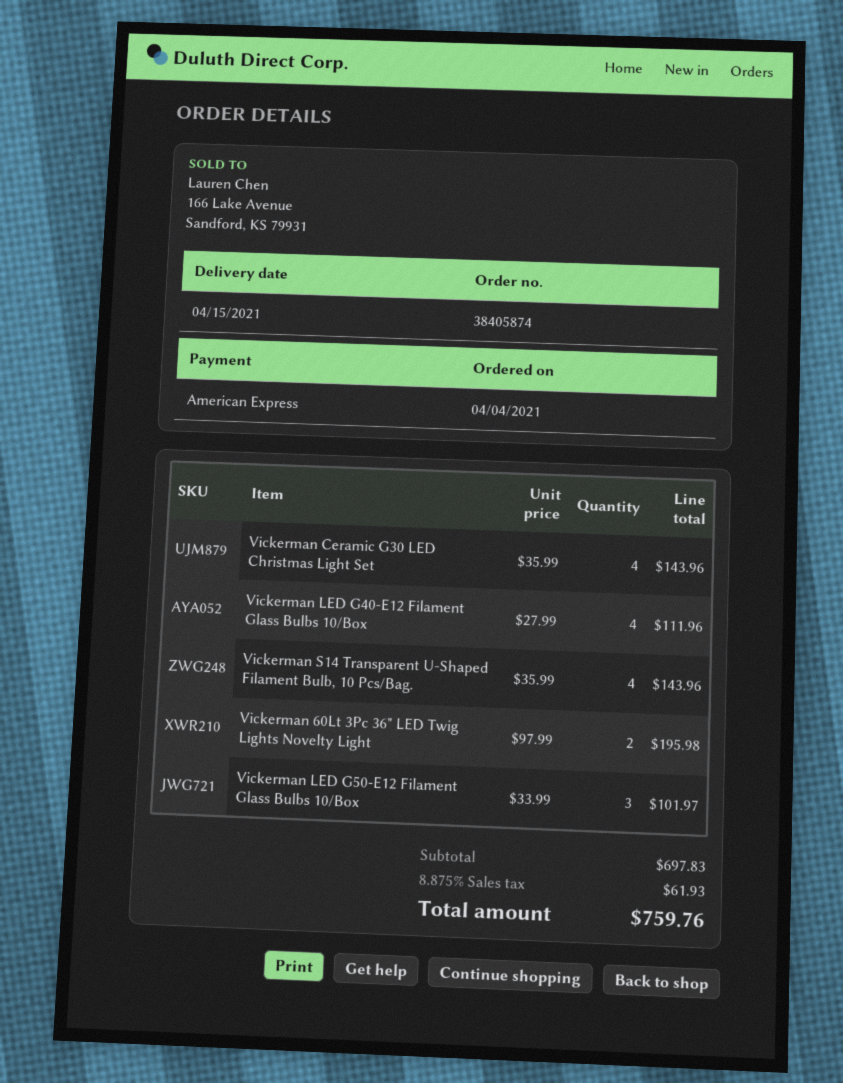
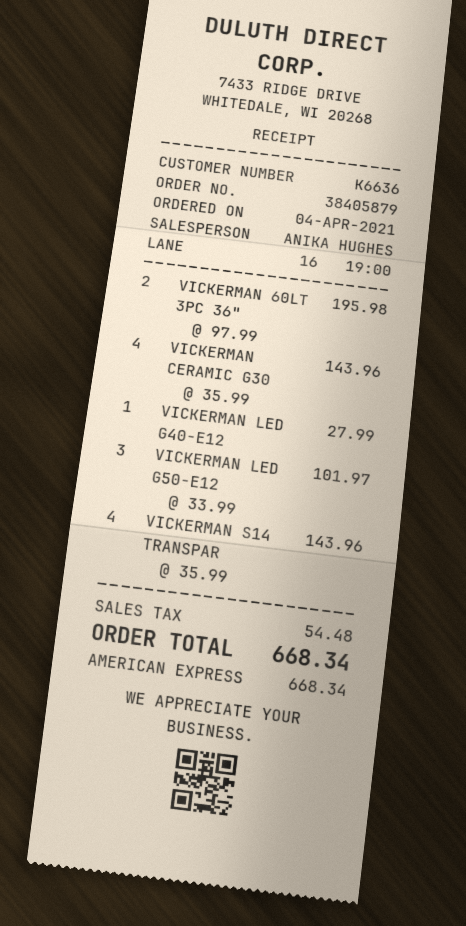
order number: 38405874 -> 38405879
Vickerman LED G40-E12 Filament Glass Bulbs 10/Box: 4 x 27.99 = 111.96 -> 1 x 27.99 = 27.99
tax: 61.93 -> 54.48
total: 759.76 -> 668.34

